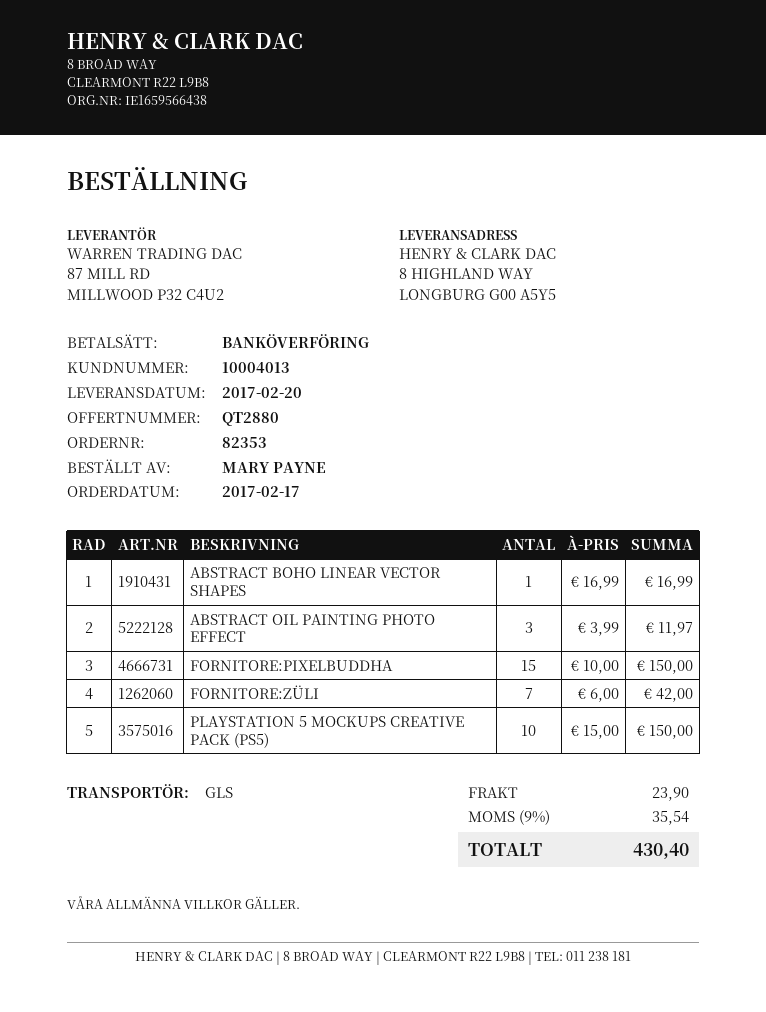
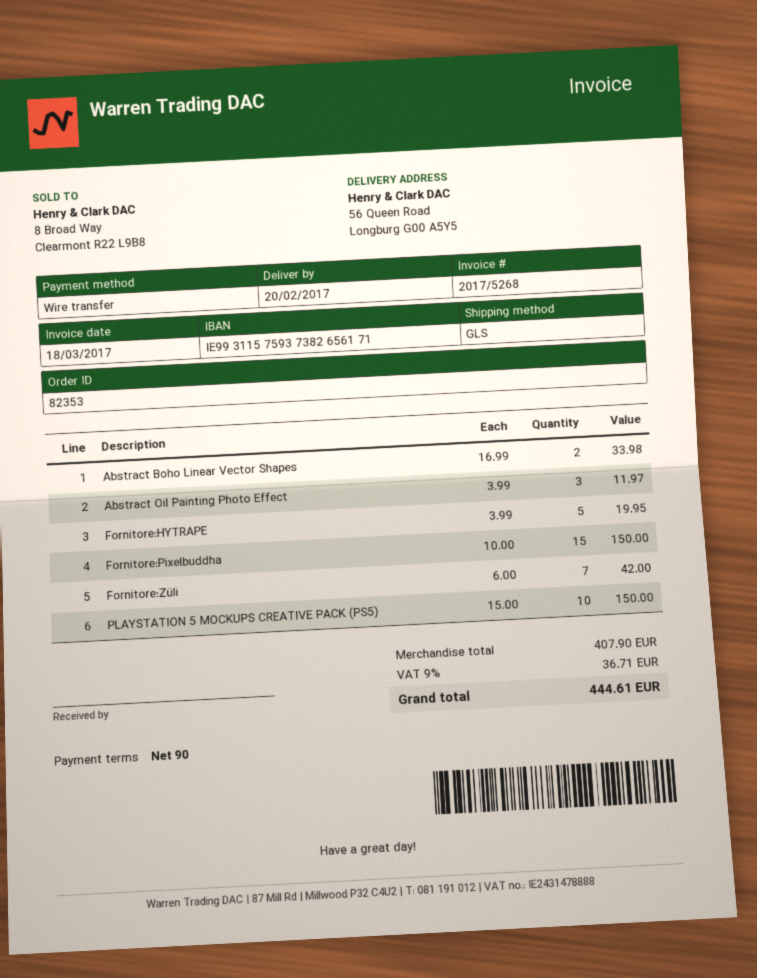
ship to: 8 HIGHLAND WAY, LONGBURG G00 A5Y5 -> 56 Queen Road, Longburg G00 A5Y5
ABSTRACT BOHO LINEAR VECTOR SHAPES: 1 x 16.99 = 16.99 -> 2 x 16.99 = 33.98
Fornitore:HYTRAPE: none -> 5 x 3.99 = 19.95
shipping: 23.90 -> none
tax: 9% = 35.54 -> 9% = 36.71
total: 430.40 -> 444.61

